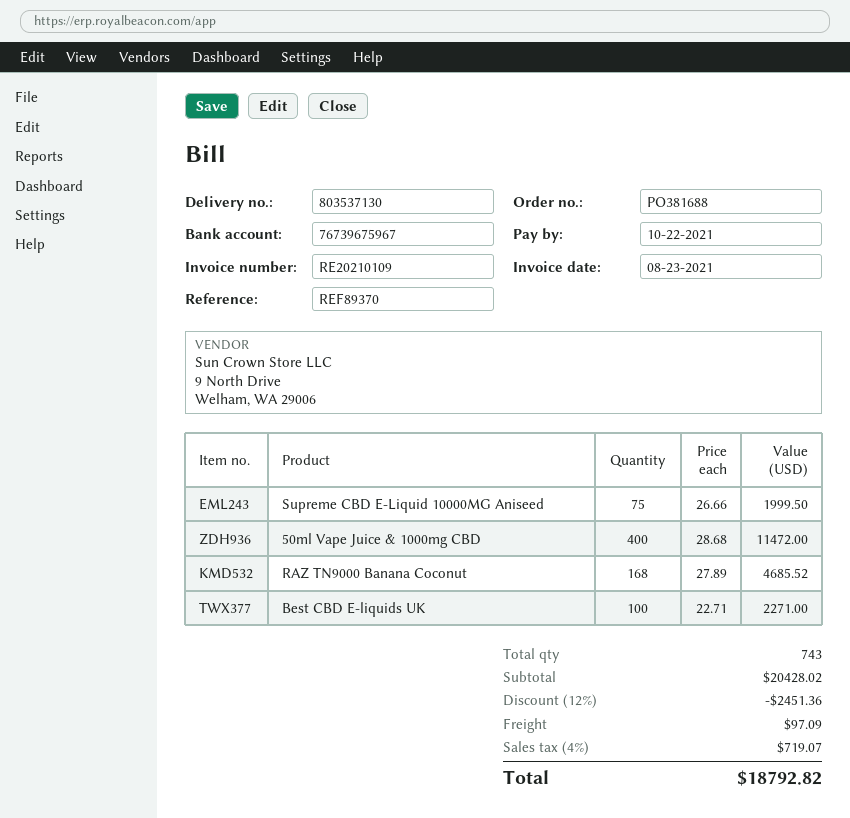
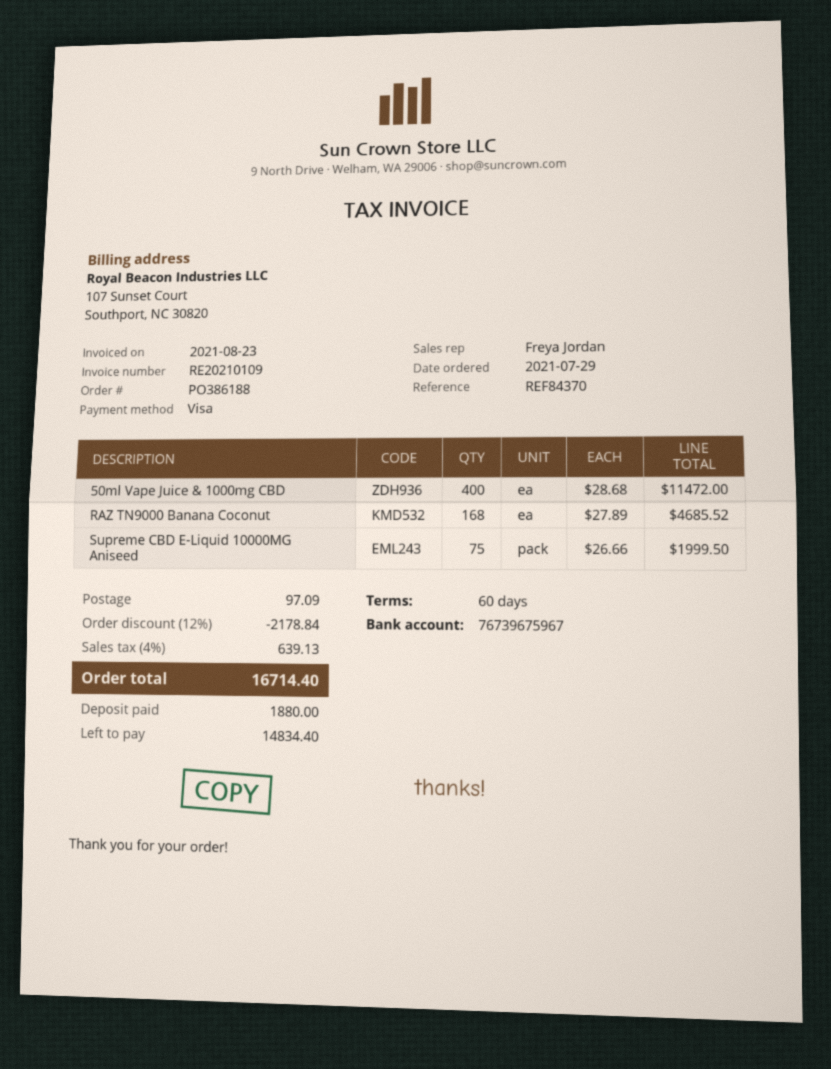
order number: PO381688 -> PO386188
reference: REF89370 -> REF84370
Best CBD E-liquids UK: 100 x 22.71 = 2271.00 -> none
discount: 12% = 2451.36 -> 12% = 2178.84
tax: 4% = 719.07 -> 4% = 639.13
total: 18792.82 -> 16714.40

